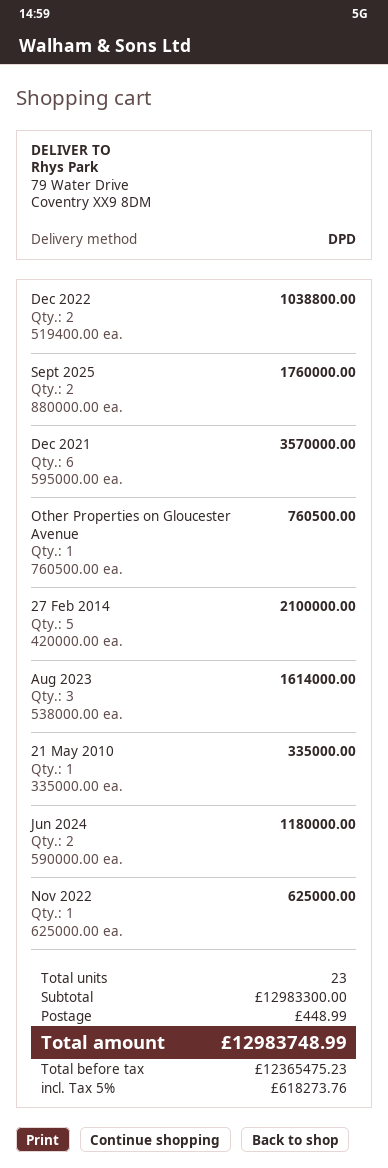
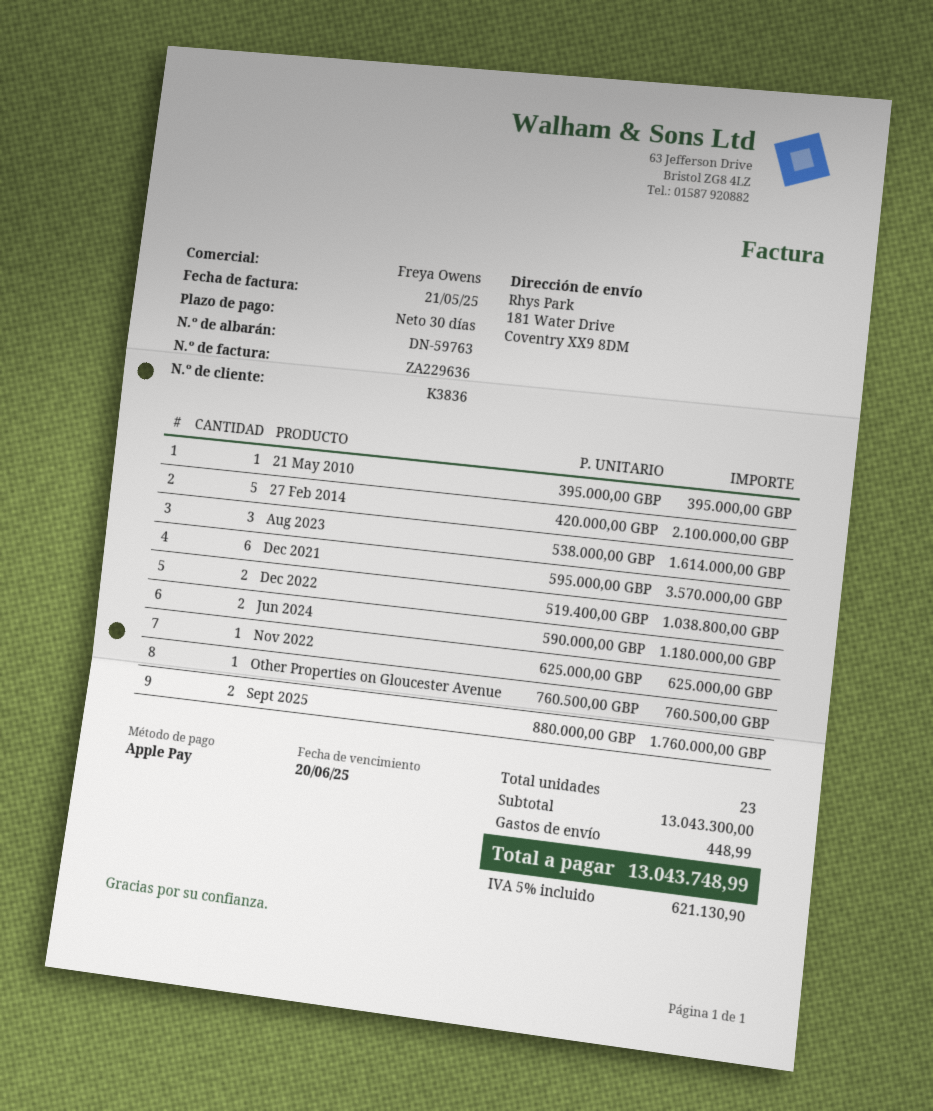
ship to: 79 Water Drive, Coventry XX9 8DM -> 181 Water Drive, Coventry XX9 8DM
21 May 2010: 1 x 335000.00 = 335000.00 -> 1 x 395000.00 = 395000.00
subtotal: 12983300.00 -> 13043300.00
tax: 5% = 618273.76 -> 5% = 621130.90
total: 12983748.99 -> 13043748.99

